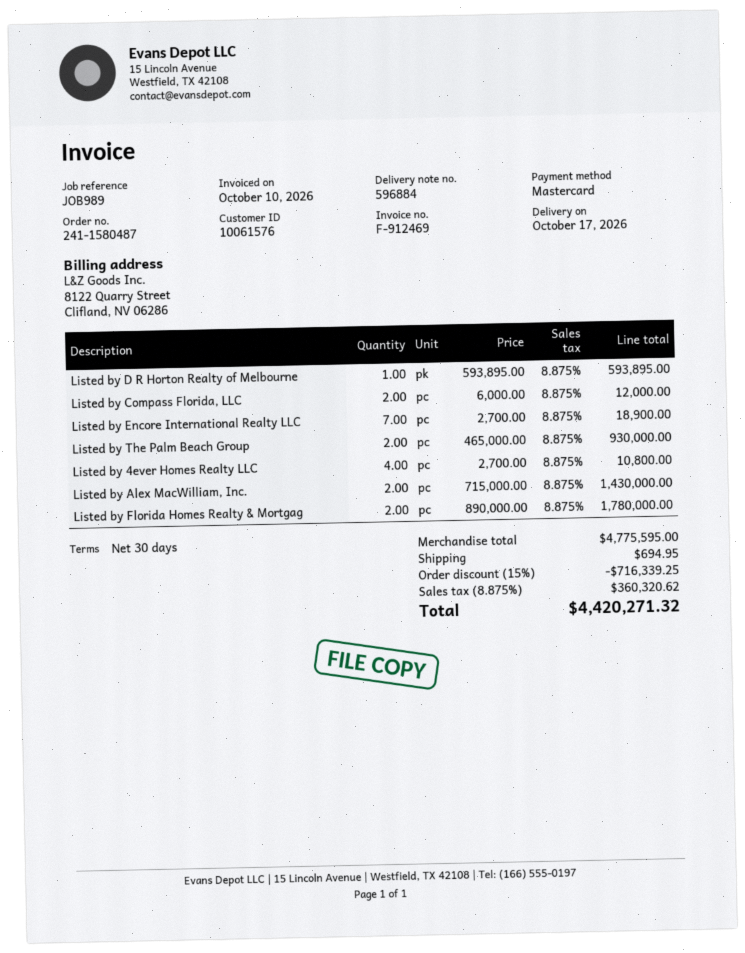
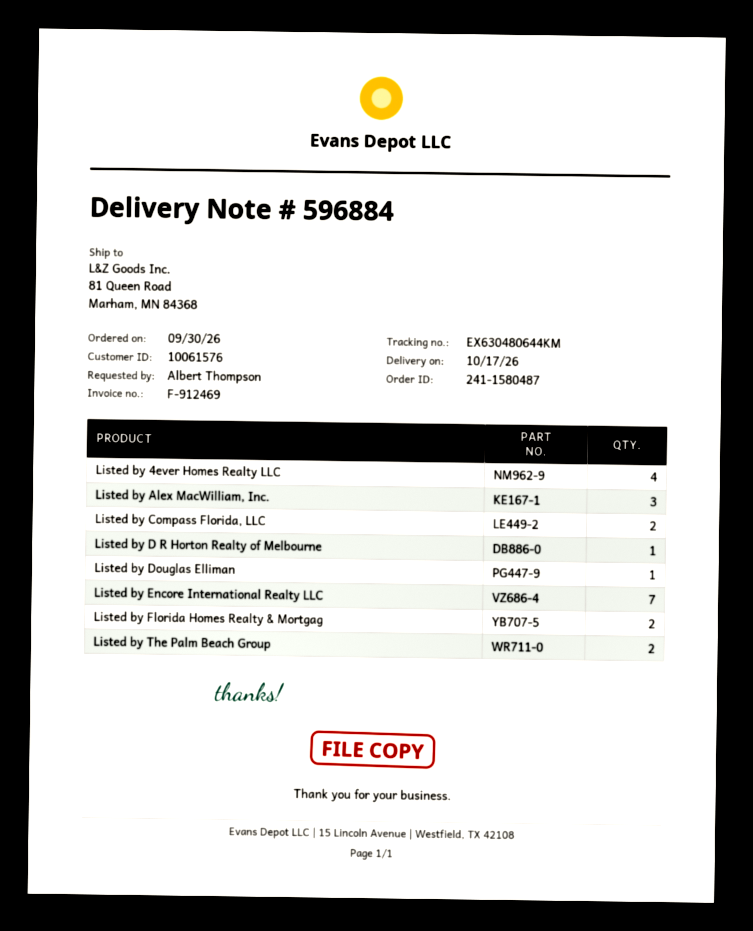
Listed by Alex MacWilliam, Inc.: 2 -> 3
Listed by Douglas Elliman: none -> 1

